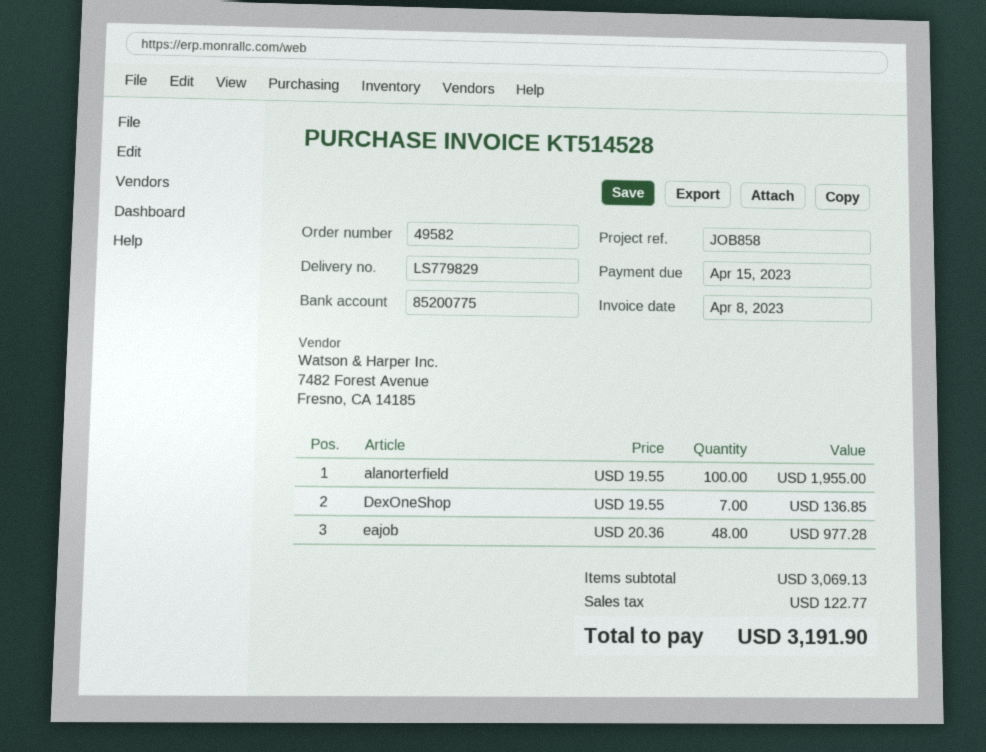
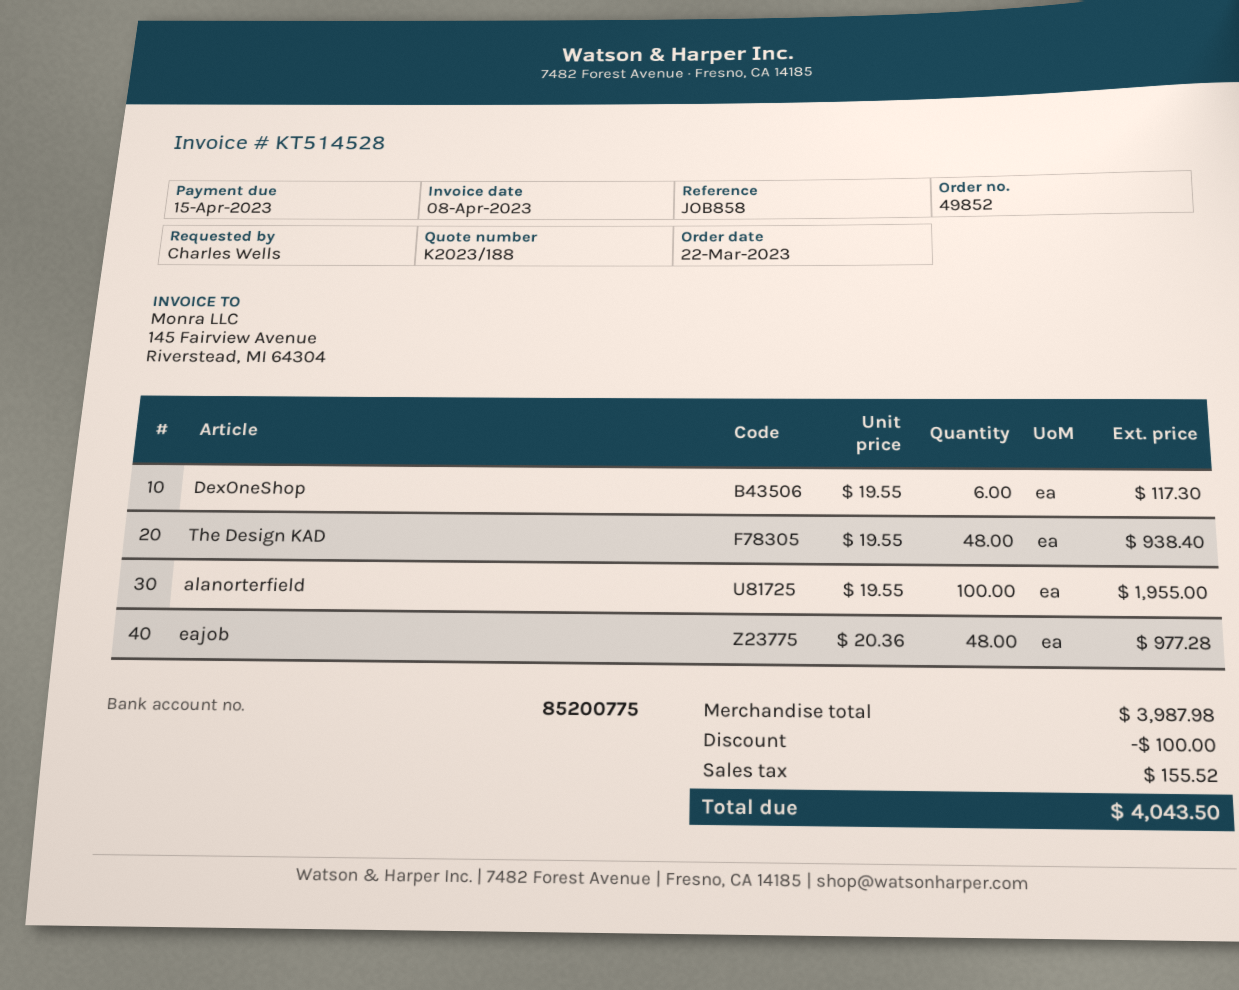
order number: 49582 -> 49852
DexOneShop: 7 x 19.55 = 136.85 -> 6 x 19.55 = 117.30
The Design KAD: none -> 48 x 19.55 = 938.40
subtotal: 3069.13 -> 3987.98
discount: none -> 100.00
tax: 122.77 -> 155.52
total: 3191.90 -> 4043.50

